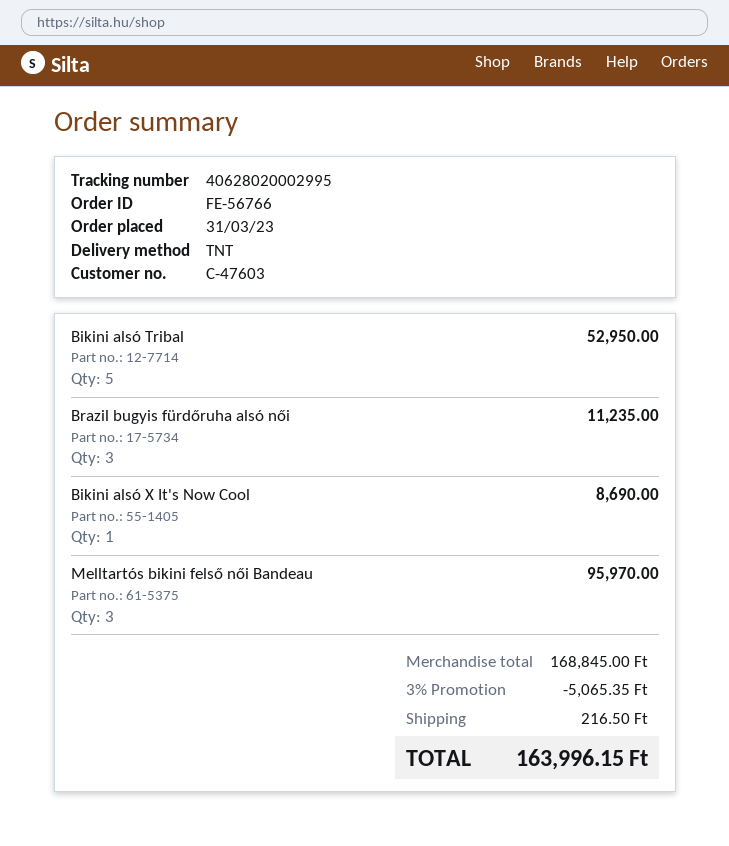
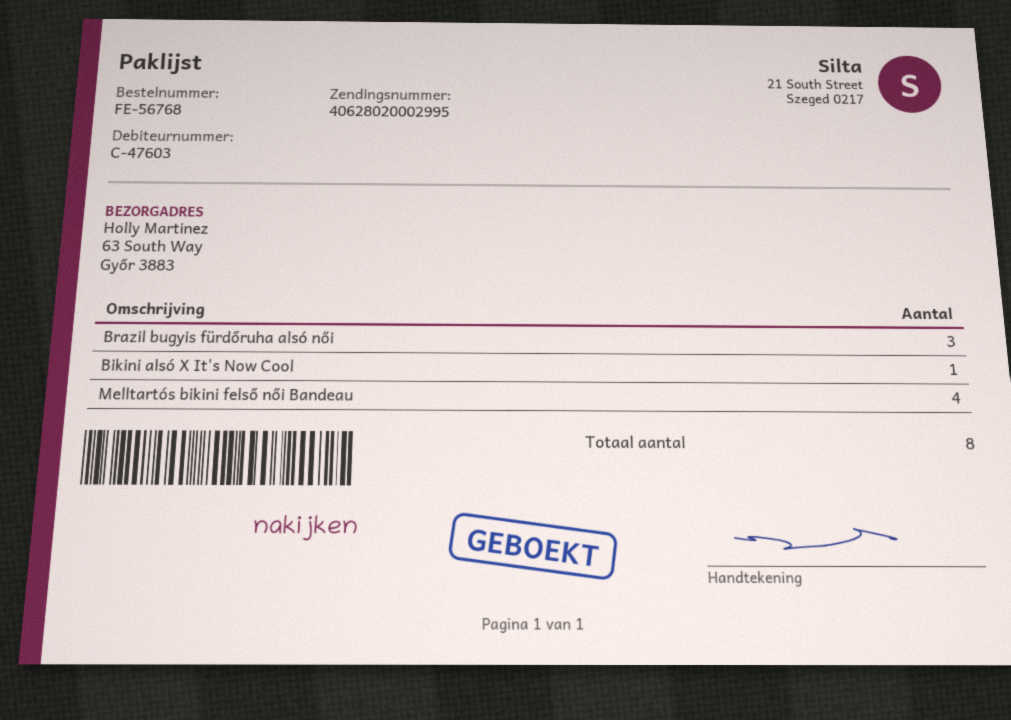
order number: FE-56766 -> FE-56768
Bikini alsó Tribal: 5 -> none
Melltartós bikini felső női Bandeau: 3 -> 4

